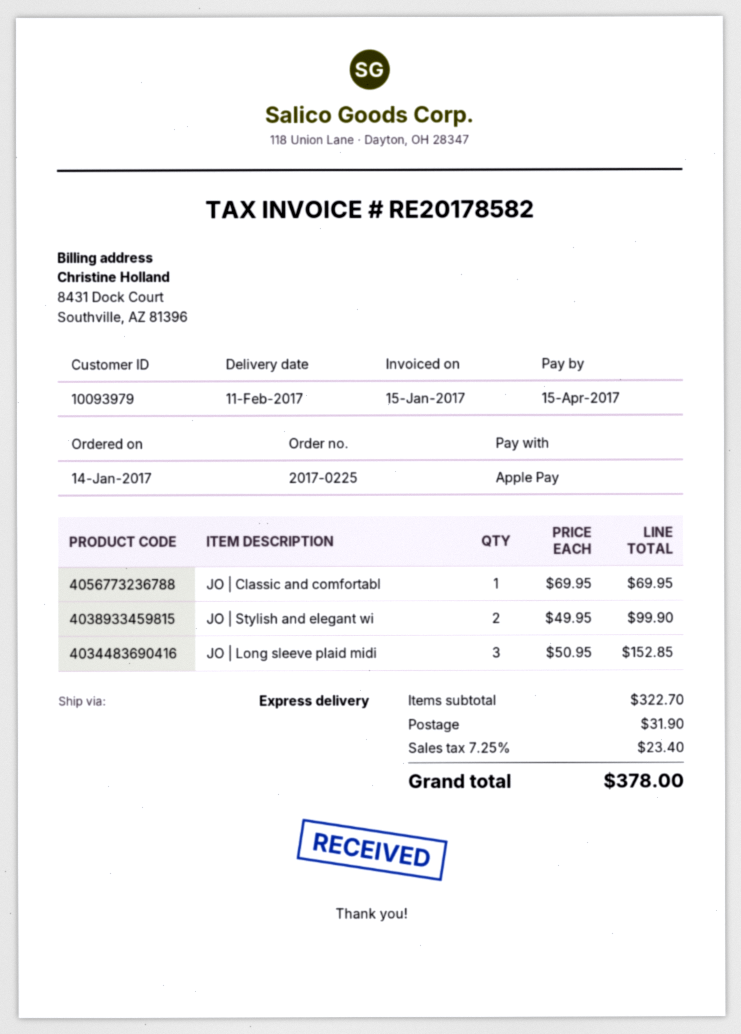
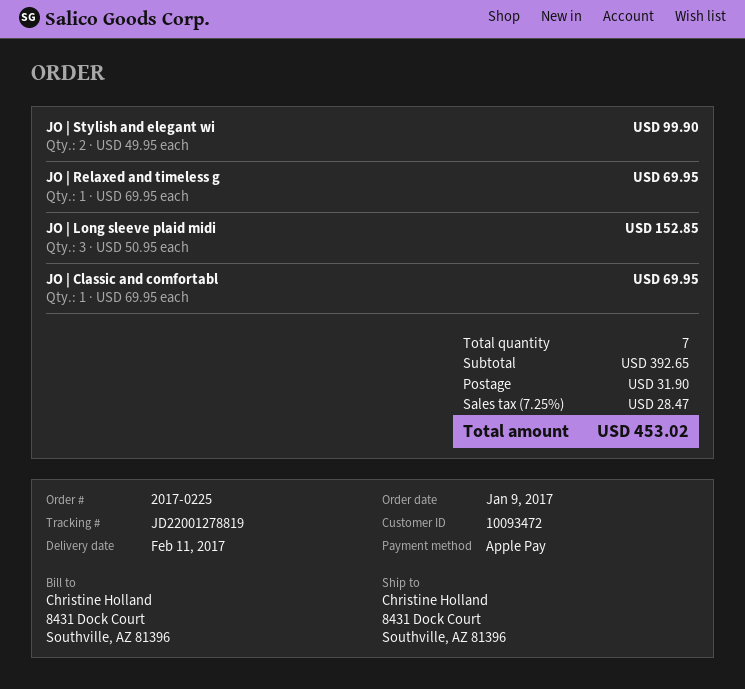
order date: 2017-01-14 -> 2017-01-09
customer number: 10093979 -> 10093472
JO | Relaxed and timeless g: none -> 1 x 69.95 = 69.95
subtotal: 322.70 -> 392.65
tax: 7.25% = 23.40 -> 7.25% = 28.47
total: 378.00 -> 453.02

